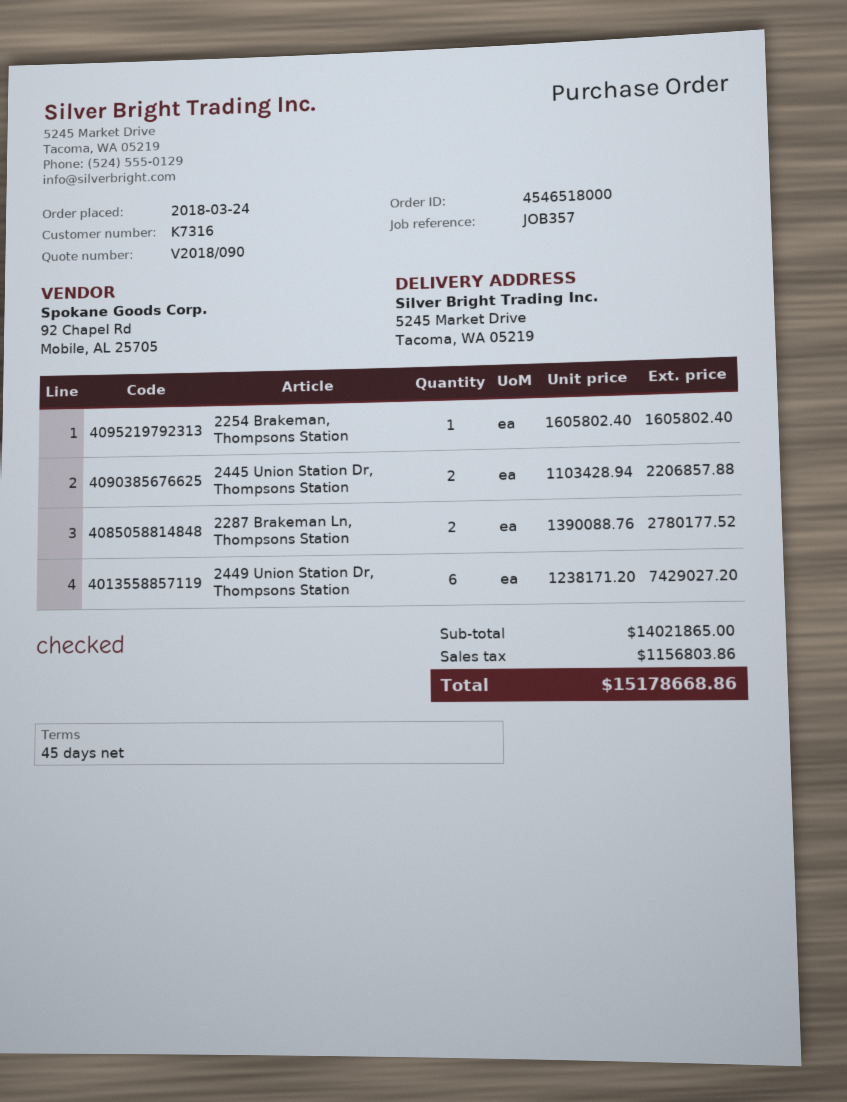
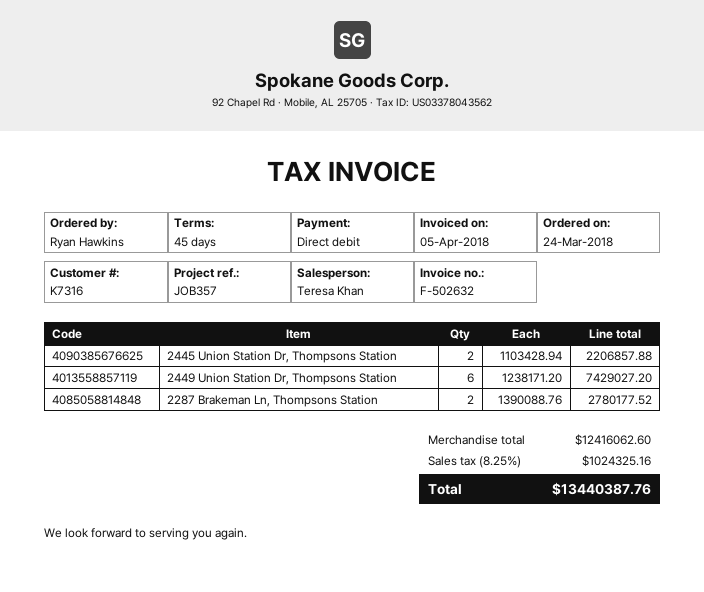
2254 Brakeman, Thompsons Station: 1 x 1605802.40 = 1605802.40 -> none
subtotal: 14021865.00 -> 12416062.60
tax: 1156803.86 -> 1024325.16
total: 15178668.86 -> 13440387.76

